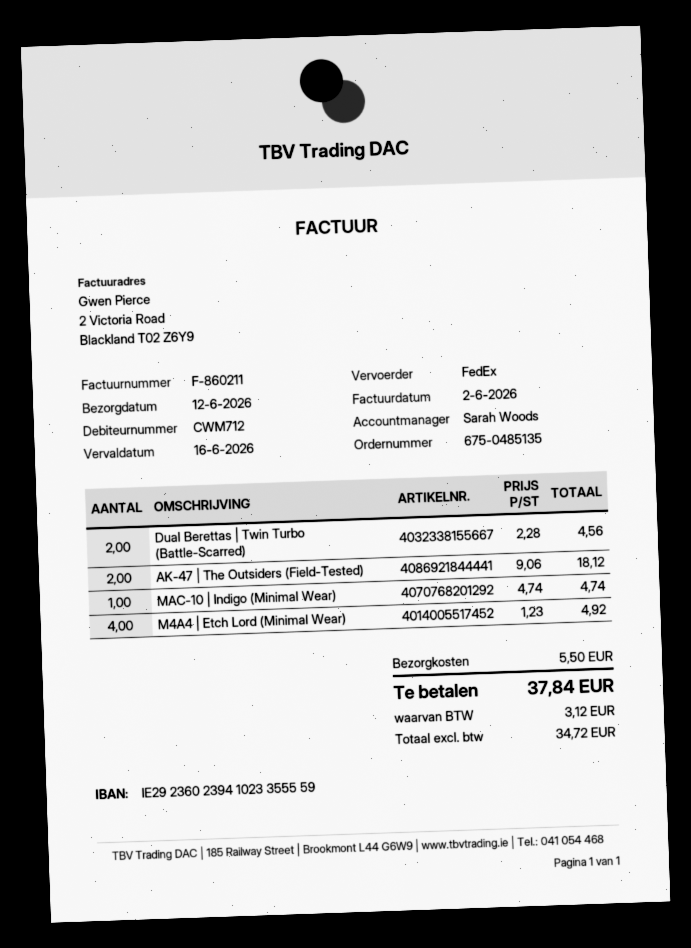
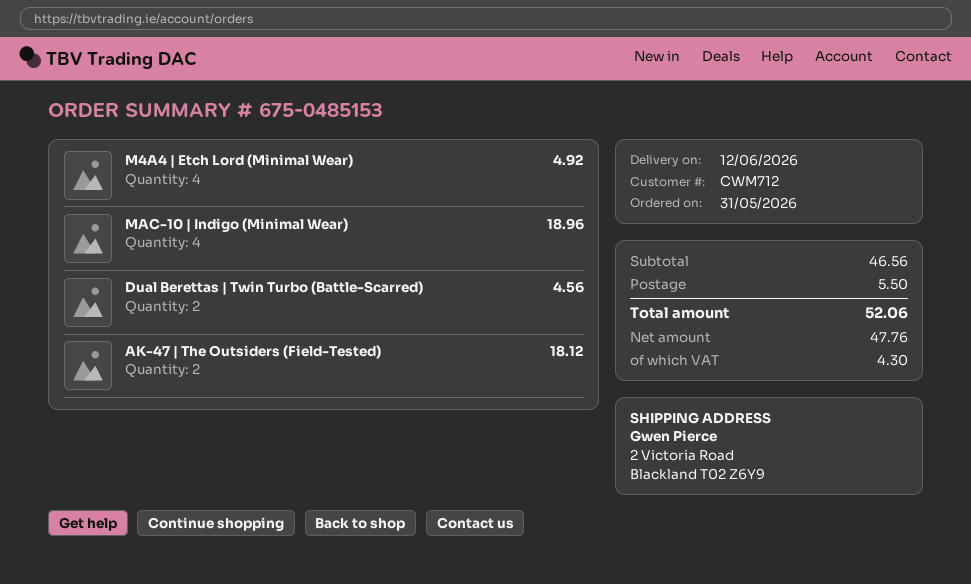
order number: 675-0485135 -> 675-0485153
MAC-10 | Indigo (Minimal Wear): 1 for 4.74 -> 4 for 18.96
net: 34.72 -> 47.76
tax: 3.12 -> 4.30
total: 37.84 -> 52.06

